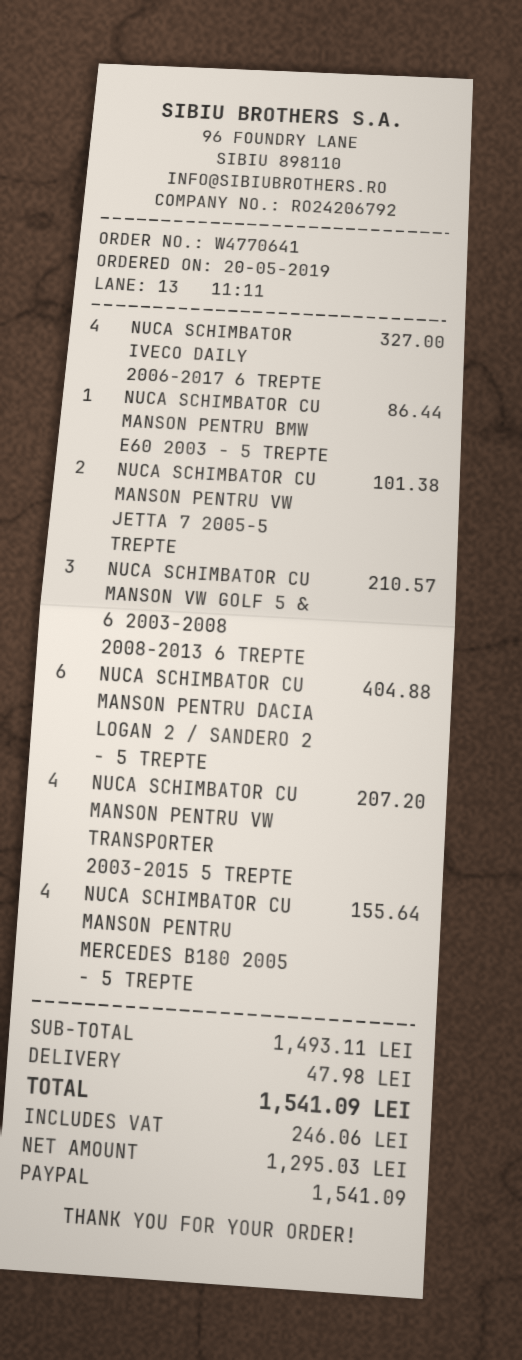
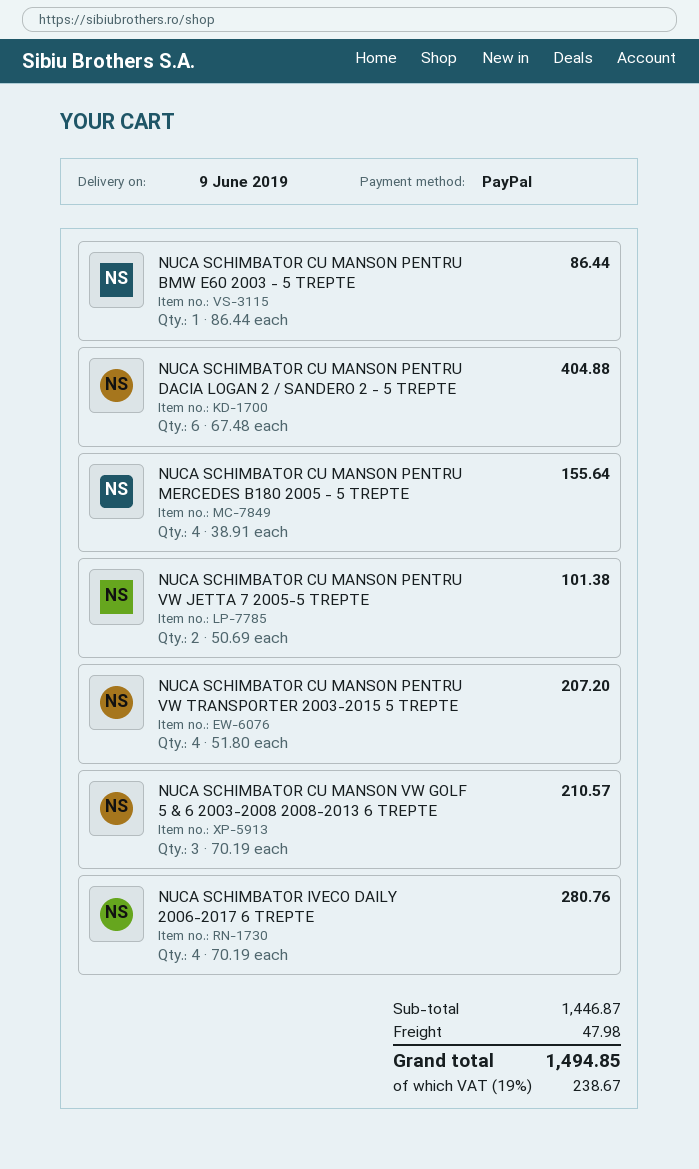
NUCA SCHIMBATOR IVECO DAILY 2006-2017 6 TREPTE: 4 for 327.00 -> 4 for 280.76
subtotal: 1493.11 -> 1446.87
tax: 246.06 -> 238.67
total: 1541.09 -> 1494.85

